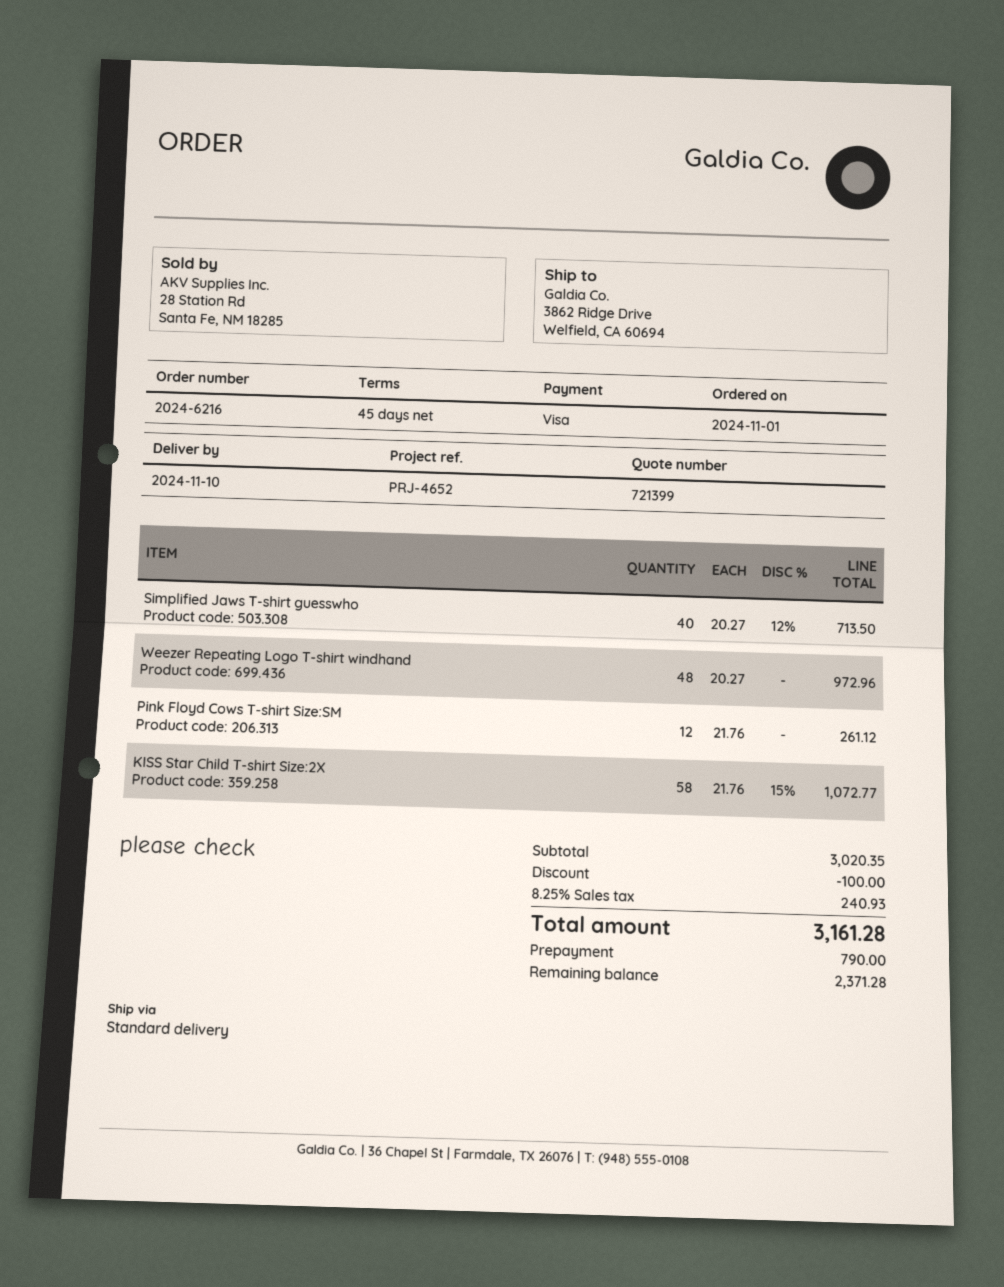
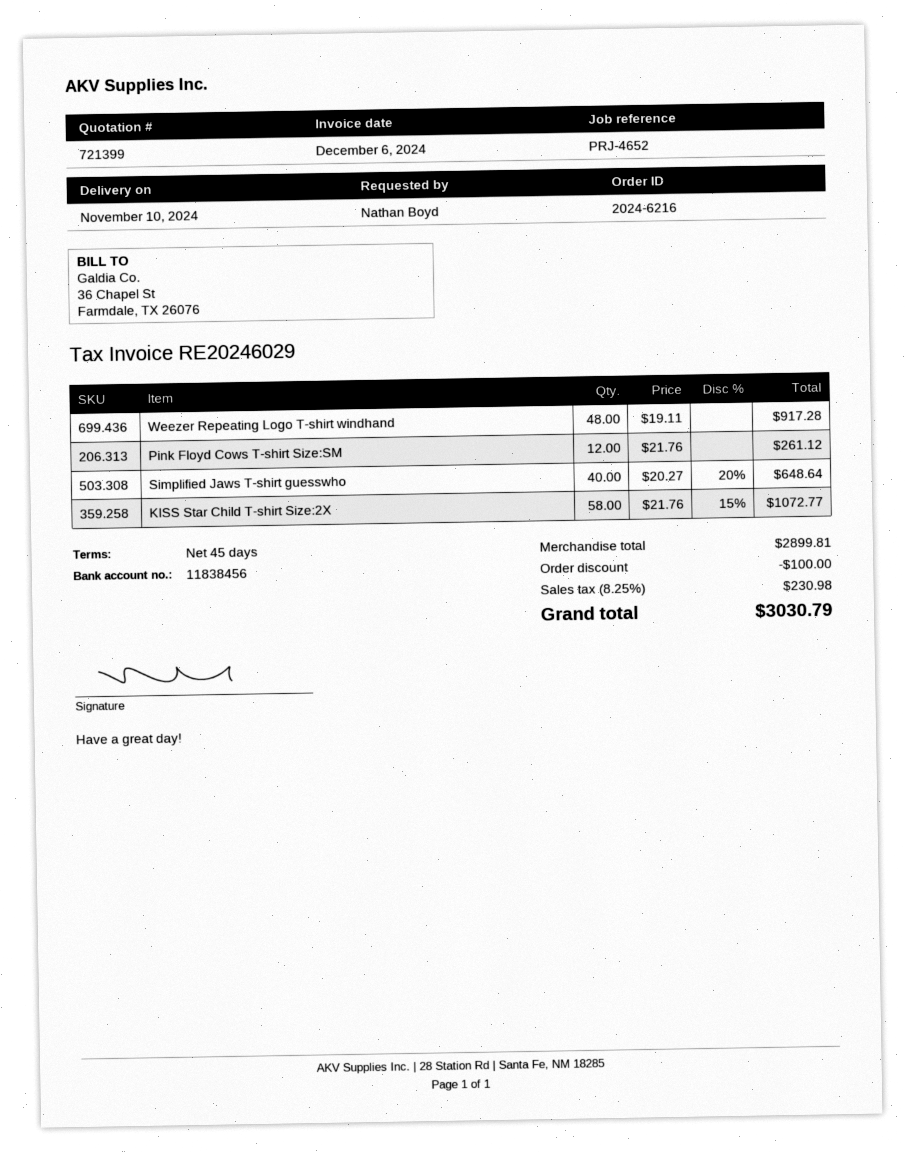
Simplified Jaws T-shirt guesswho: 40 x 20.27 - 12% = 713.50 -> 40 x 20.27 - 20% = 648.64
Weezer Repeating Logo T-shirt windhand: 48 x 20.27 = 972.96 -> 48 x 19.11 = 917.28
subtotal: 3020.35 -> 2899.81
tax: 8.25% = 240.93 -> 8.25% = 230.98
total: 3161.28 -> 3030.79

